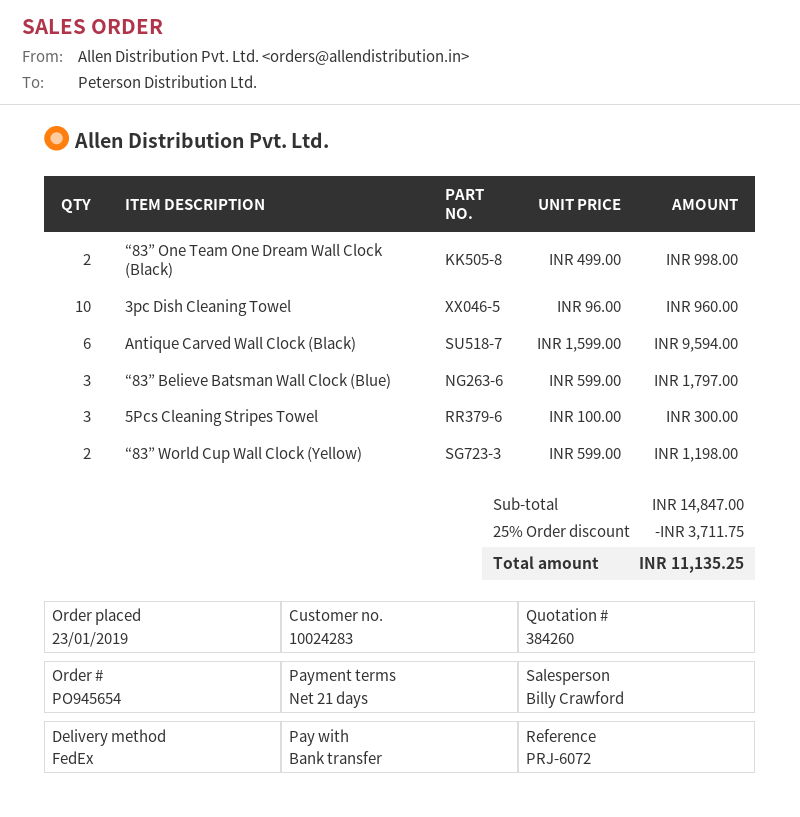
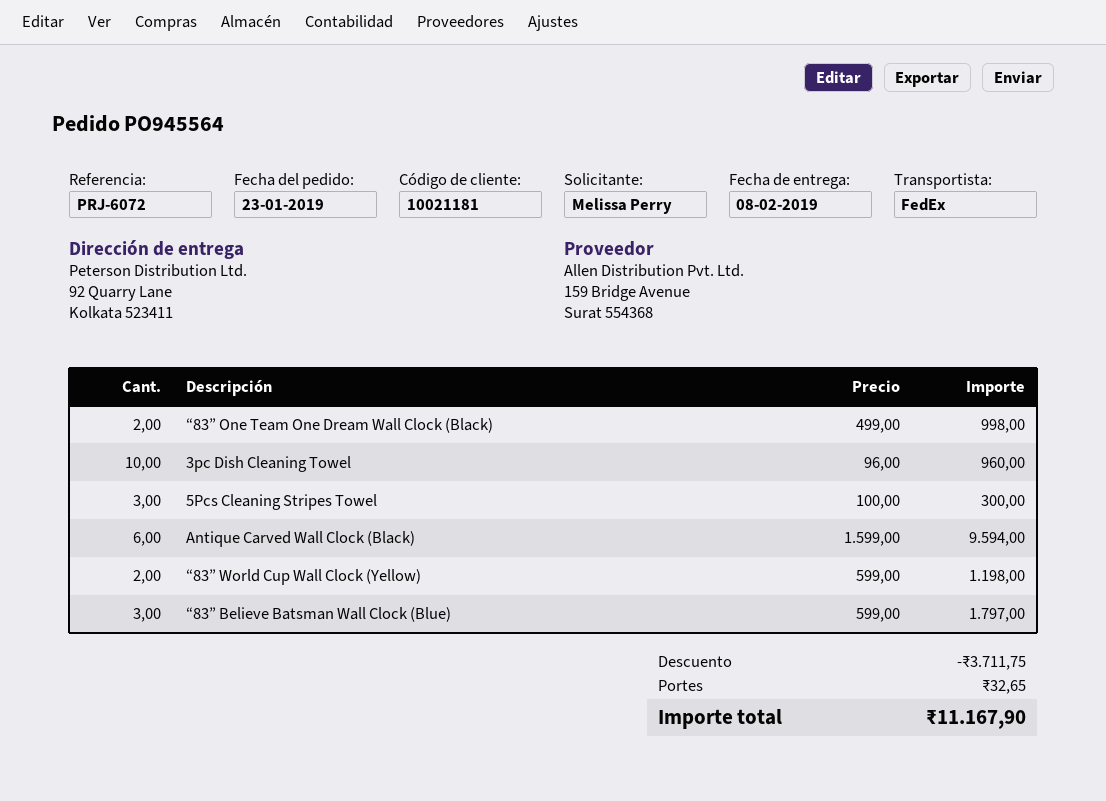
order number: PO945654 -> PO945564
customer number: 10024283 -> 10021181
shipping: none -> 32.65
total: 11135.25 -> 11167.90

